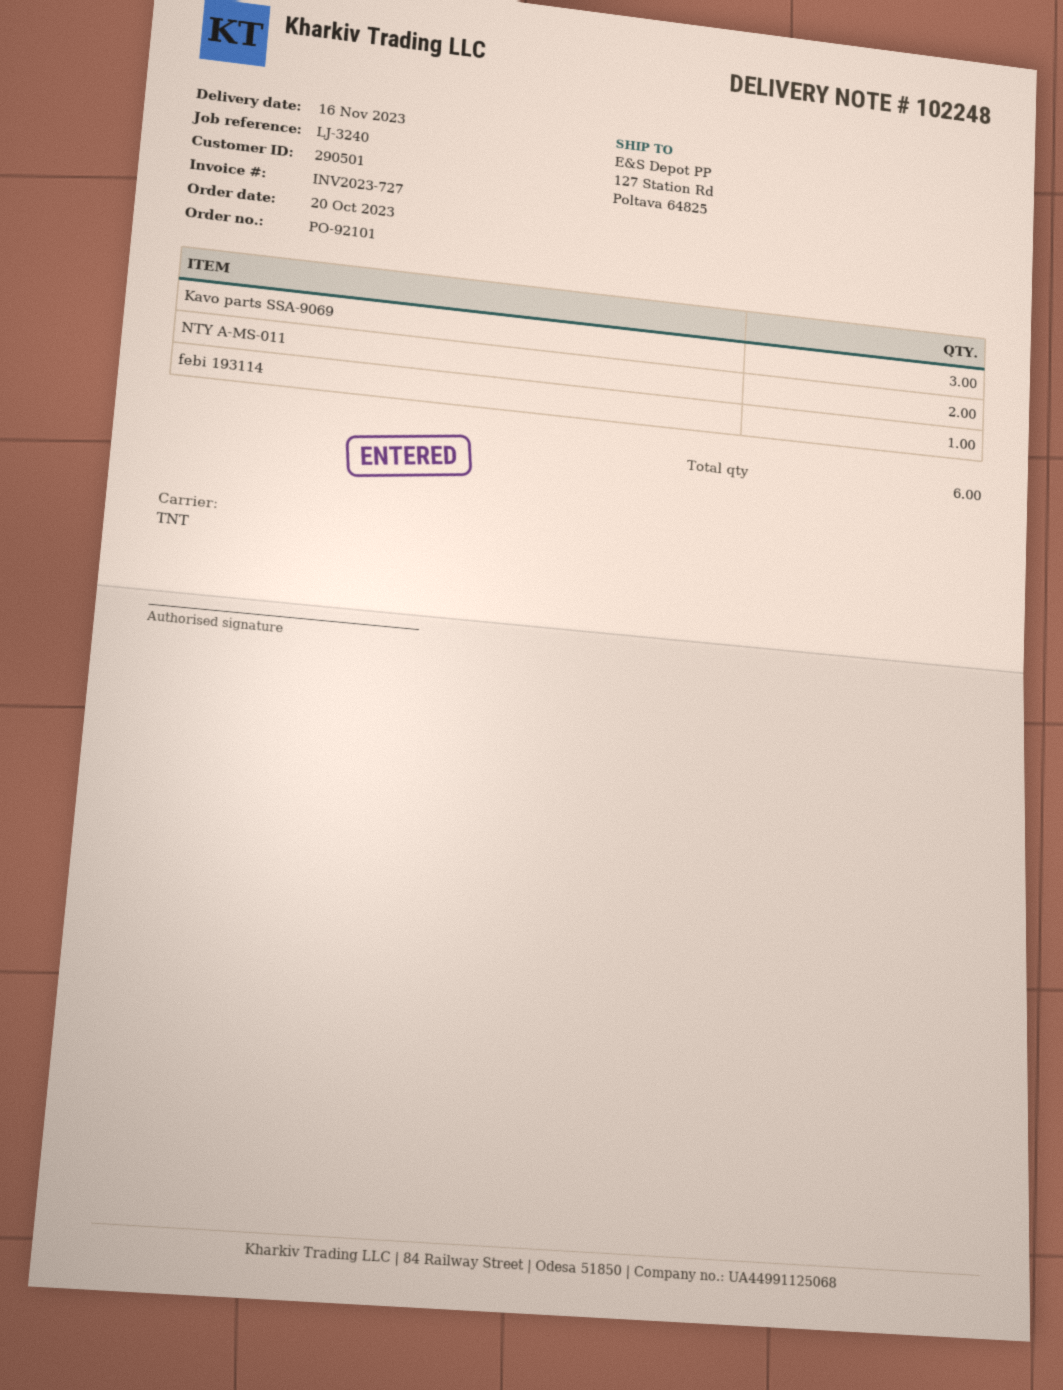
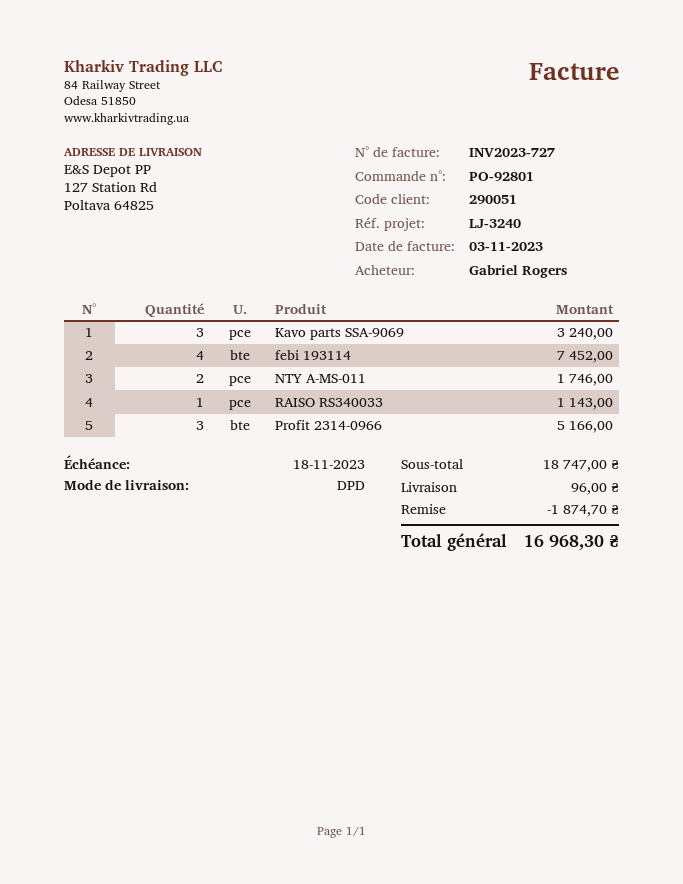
order number: PO-92101 -> PO-92801
customer number: 290501 -> 290051
shipping method: TNT -> DPD
febi 193114: 1 -> 4
RAISO RS340033: none -> 1
Profit 2314-0966: none -> 3

